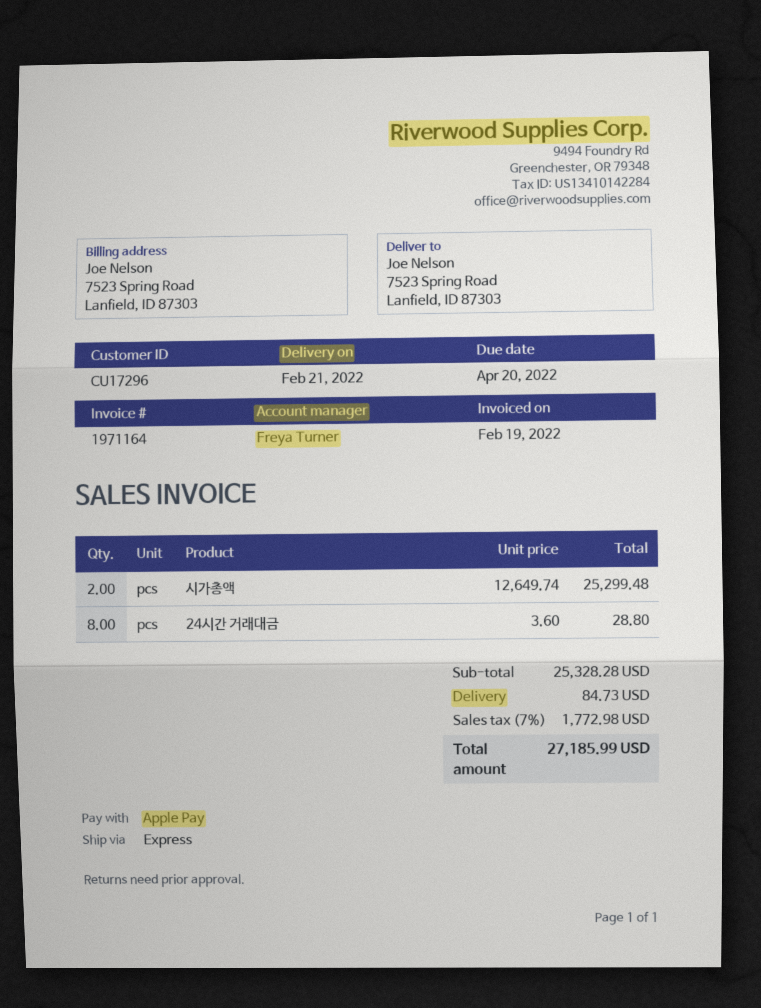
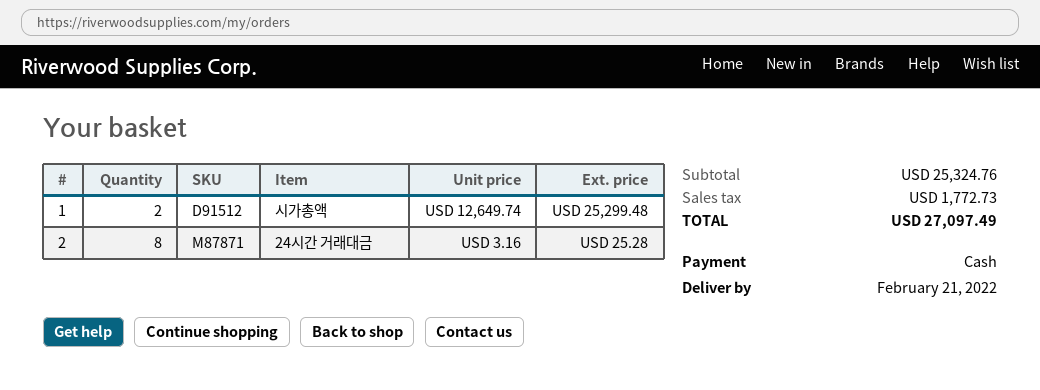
payment method: Apple Pay -> cash
24시간 거래대금: 8 x 3.60 = 28.80 -> 8 x 3.16 = 25.28
subtotal: 25328.28 -> 25324.76
shipping: 84.73 -> none
tax: 1772.98 -> 1772.73
total: 27185.99 -> 27097.49

